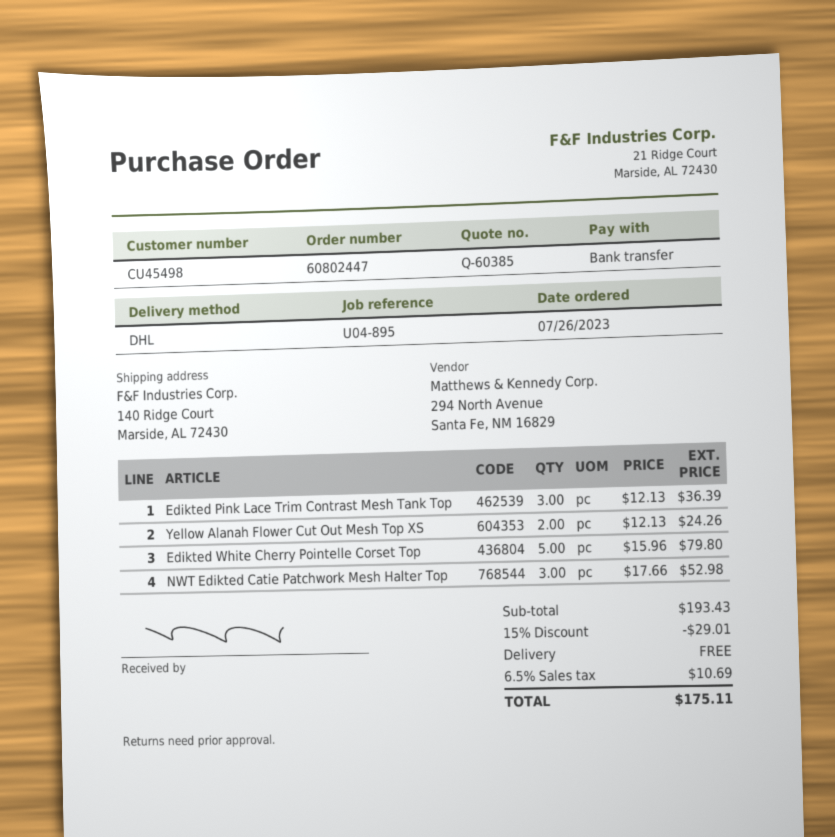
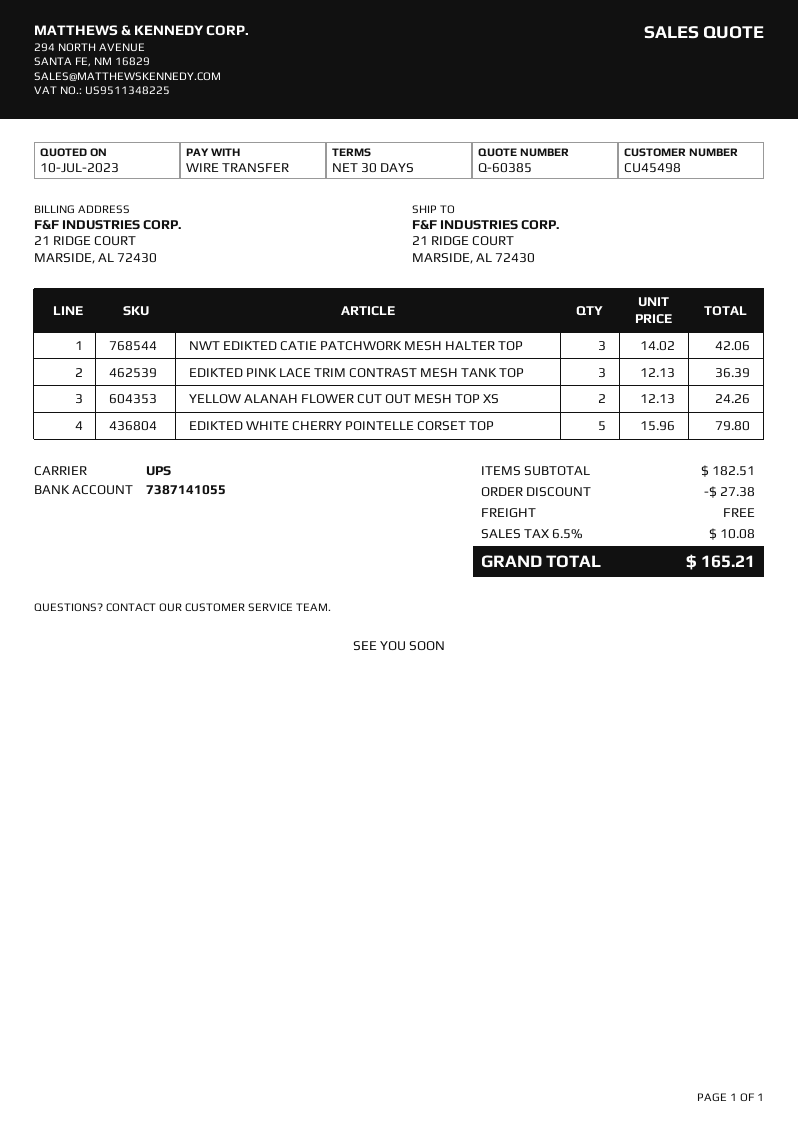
shipping method: DHL -> UPS
ship to: 140 Ridge Court, Marside, AL 72430 -> 21 RIDGE COURT, MARSIDE, AL 72430
NWT Edikted Catie Patchwork Mesh Halter Top: 3 x 17.66 = 52.98 -> 3 x 14.02 = 42.06
subtotal: 193.43 -> 182.51
discount: 29.01 -> 27.38
tax: 6.5% = 10.69 -> 6.5% = 10.08
total: 175.11 -> 165.21

